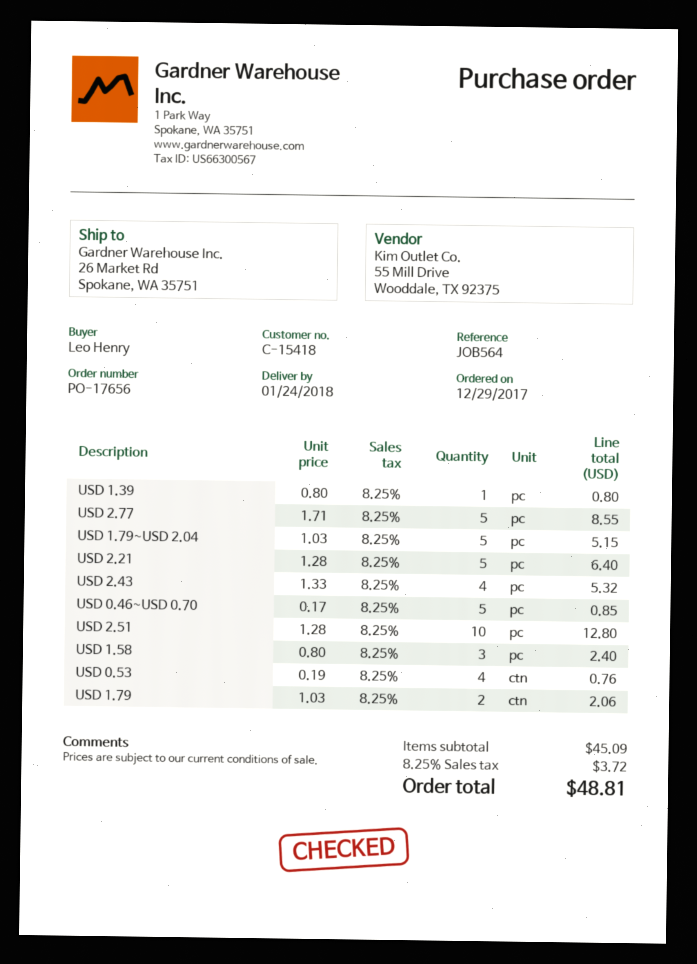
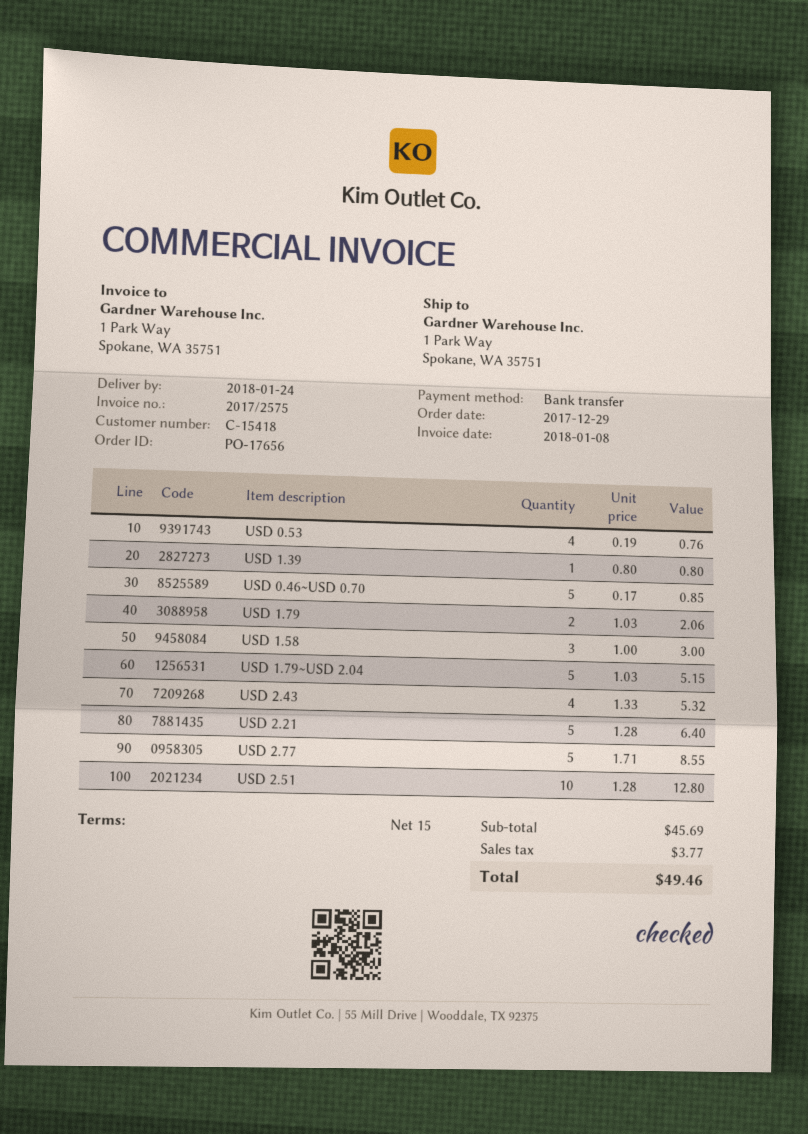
ship to: 26 Market Rd, Spokane, WA 35751 -> 1 Park Way, Spokane, WA 35751
USD 1.58: 3 x 0.80 = 2.40 -> 3 x 1.00 = 3.00
subtotal: 45.09 -> 45.69
tax: 3.72 -> 3.77
total: 48.81 -> 49.46

